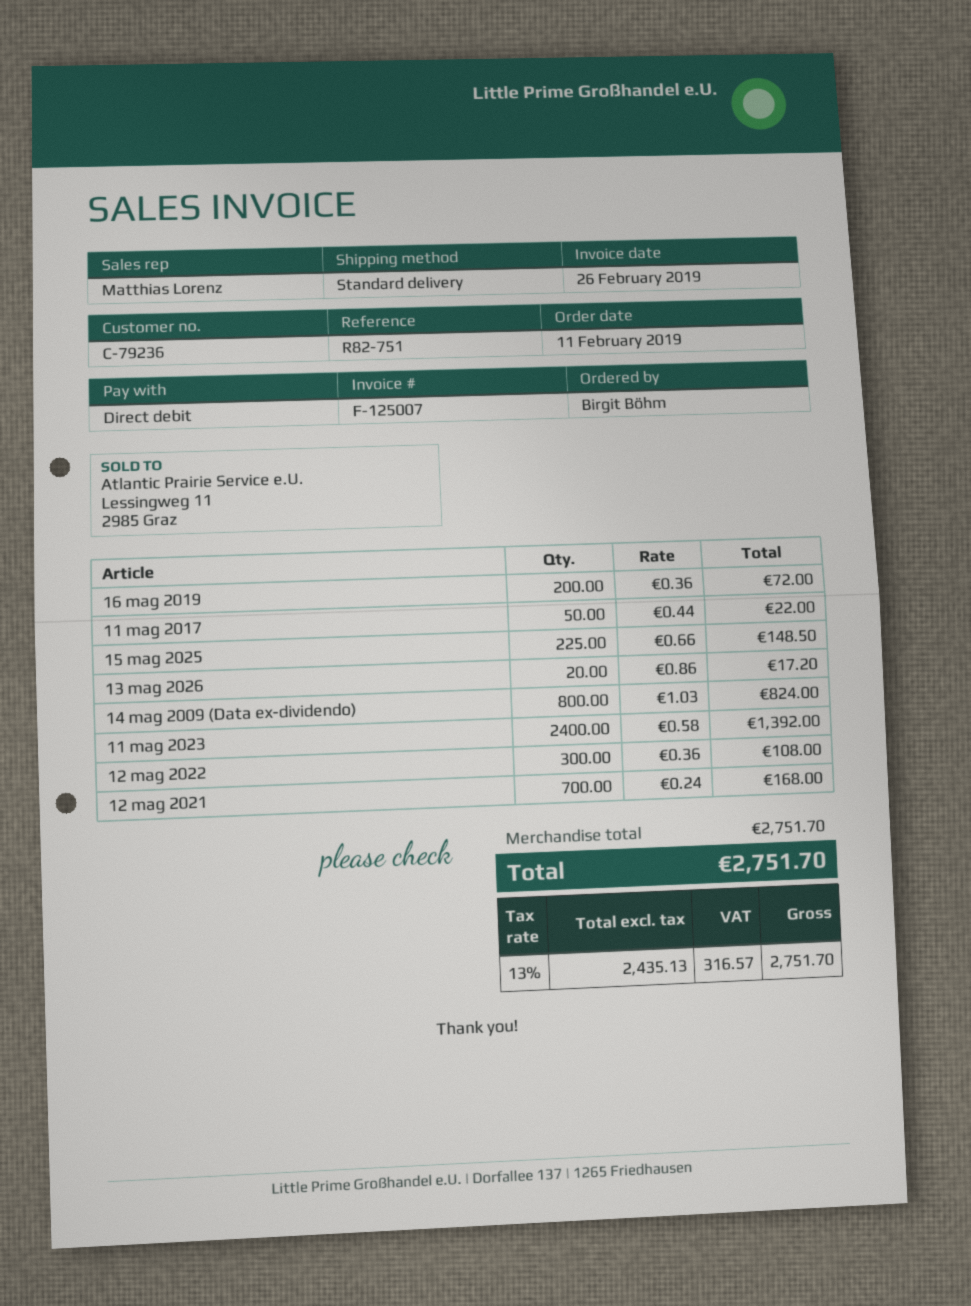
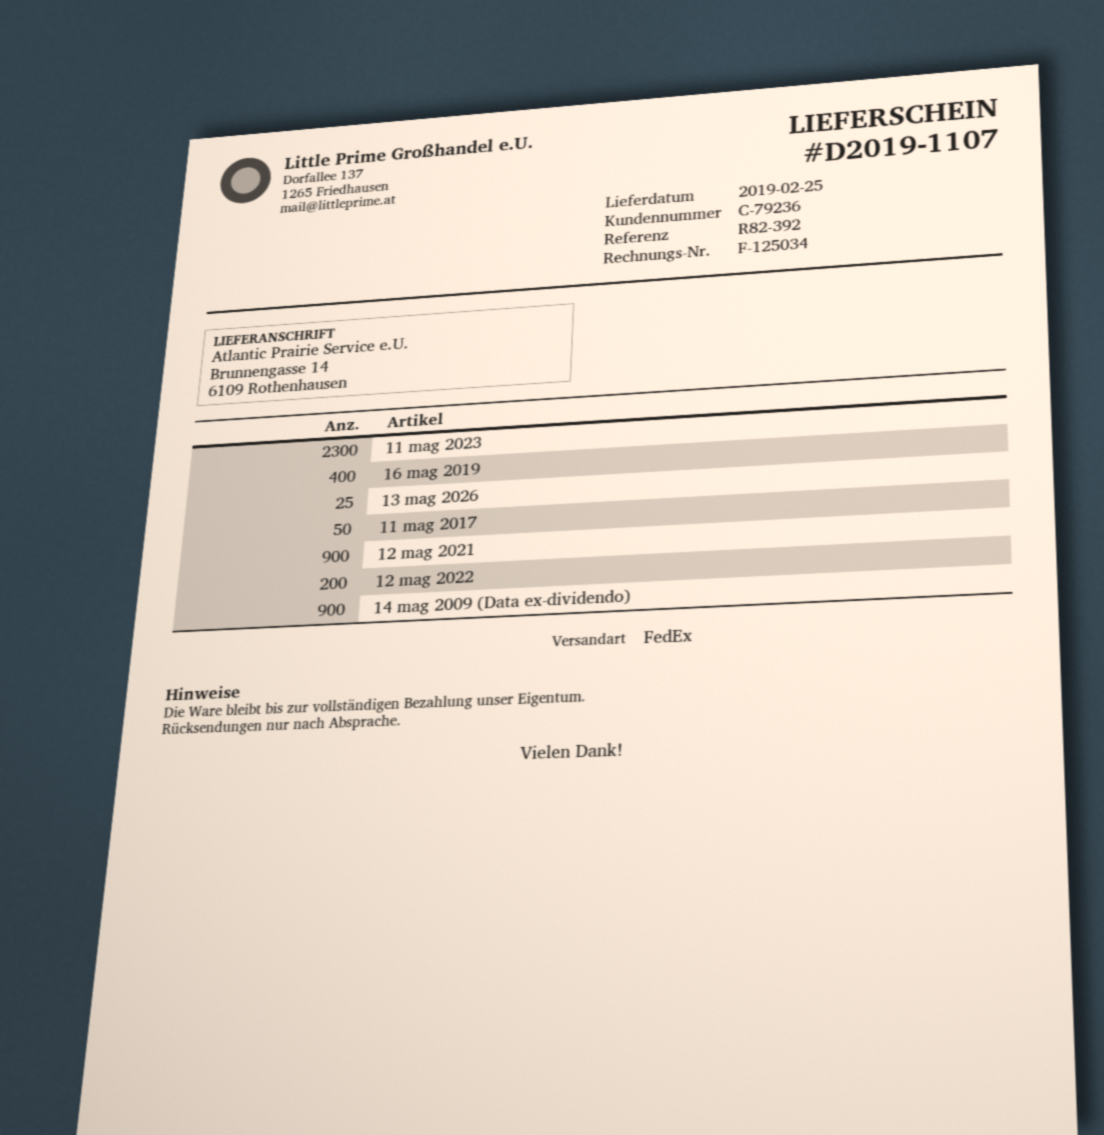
invoice number: F-125007 -> F-125034
reference: R82-751 -> R82-392
shipping method: standard -> FedEx
16 mag 2019: 200 -> 400
15 mag 2025: 225 -> none
13 mag 2026: 20 -> 25
14 mag 2009 (Data ex-dividendo): 800 -> 900
11 mag 2023: 2400 -> 2300
12 mag 2022: 300 -> 200
12 mag 2021: 700 -> 900

